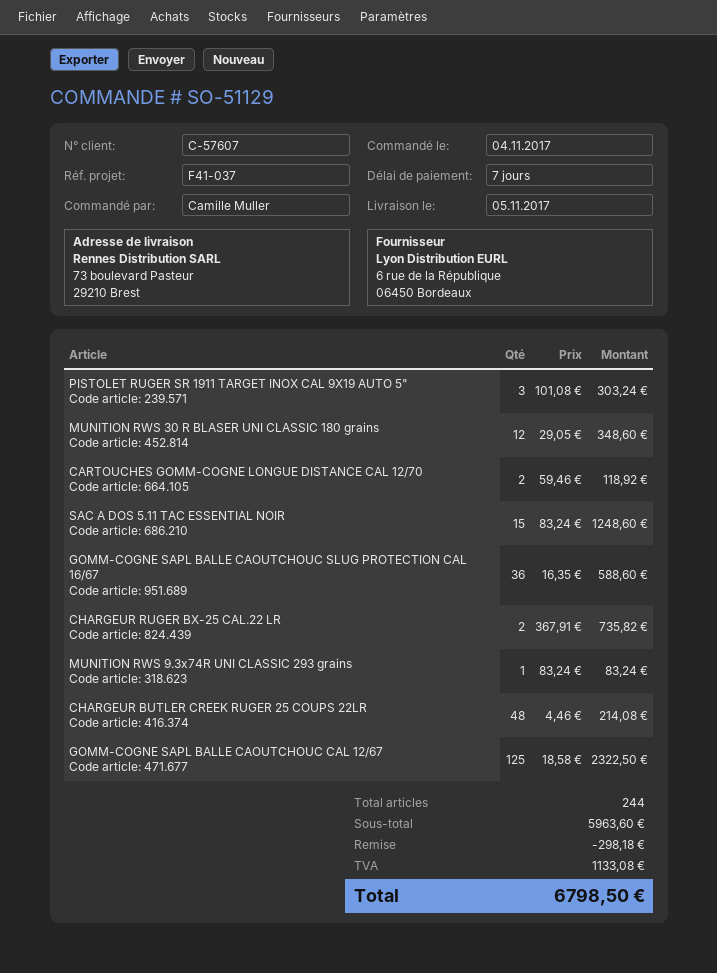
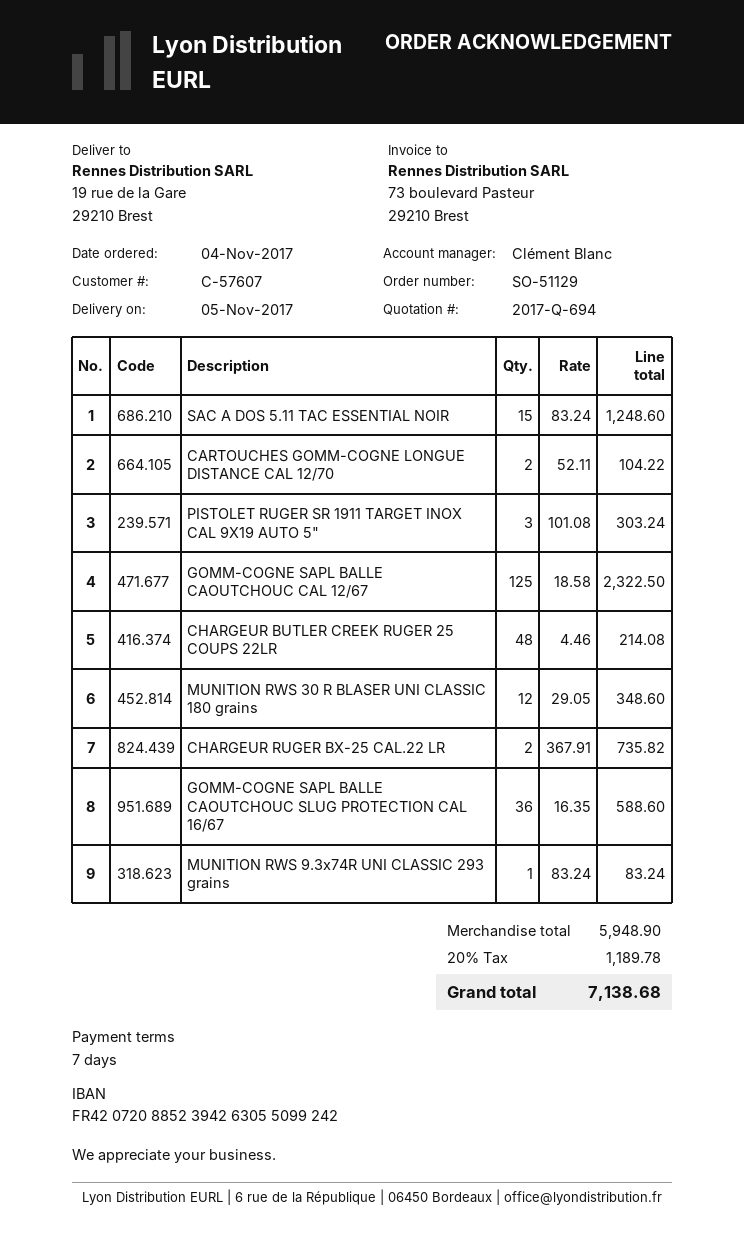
ship to: 73 boulevard Pasteur, 29210 Brest -> 19 rue de la Gare, 29210 Brest
CARTOUCHES GOMM-COGNE LONGUE DISTANCE CAL 12/70: 2 x 59.46 = 118.92 -> 2 x 52.11 = 104.22
subtotal: 5963.60 -> 5948.90
discount: 298.18 -> none
tax: 1133.08 -> 1189.78
total: 6798.50 -> 7138.68

